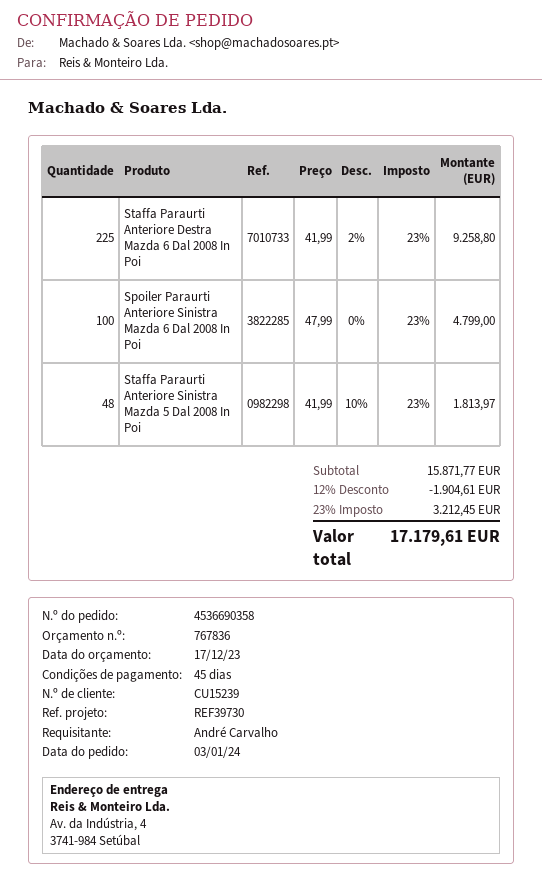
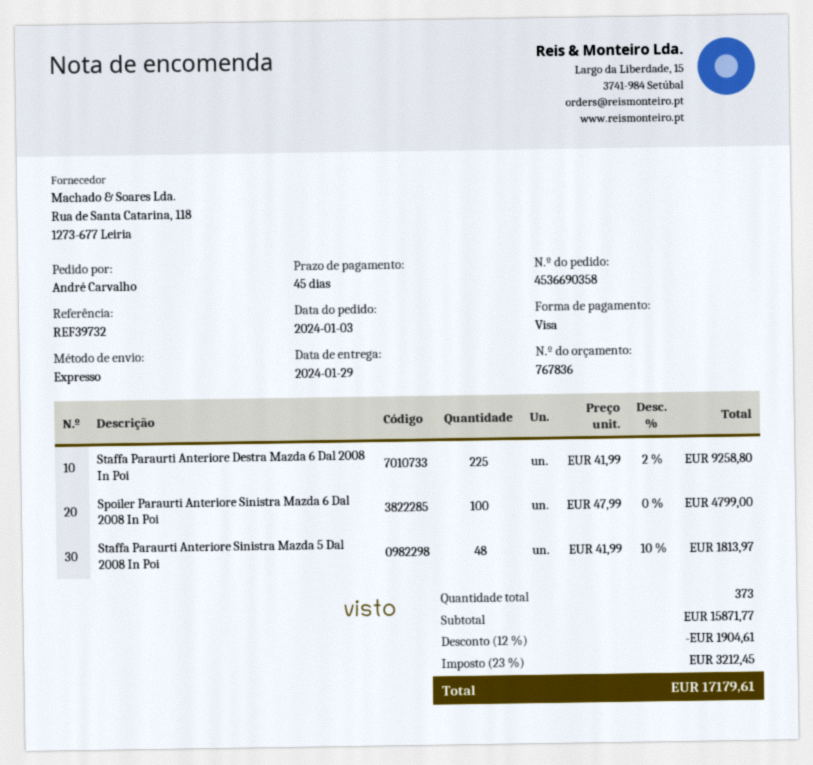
reference: REF39730 -> REF39732

